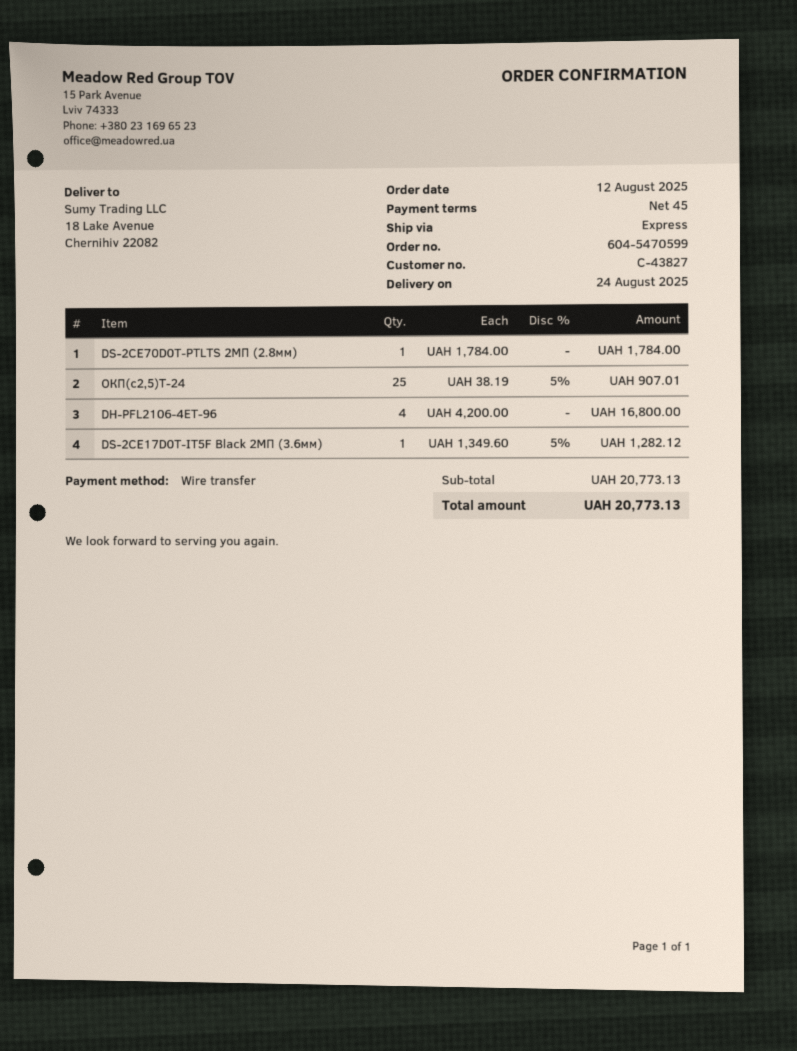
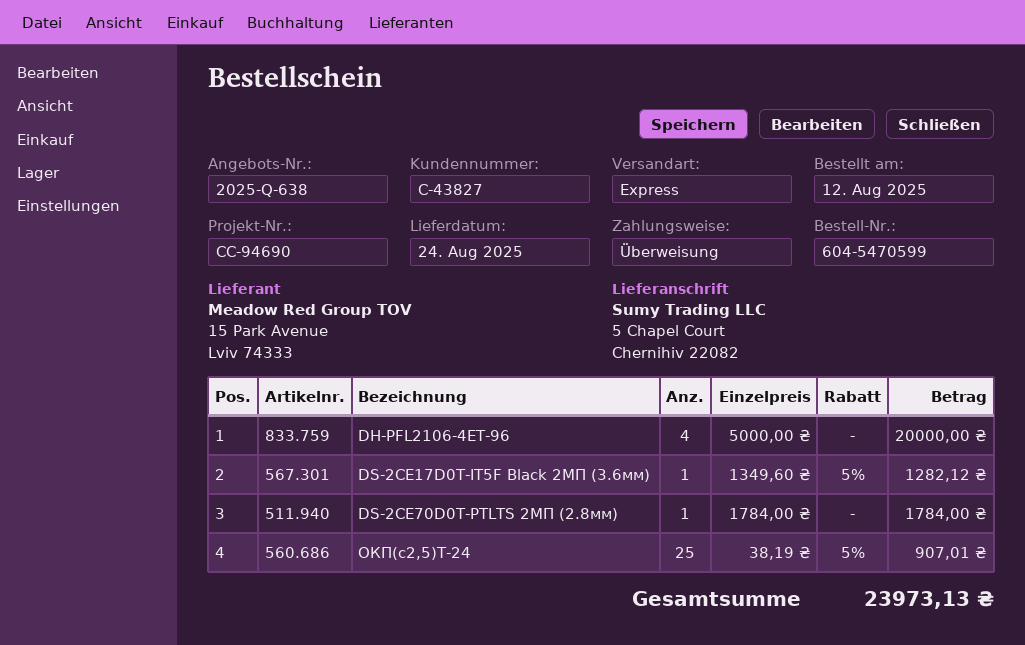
ship to: 18 Lake Avenue, Chernihiv 22082 -> 5 Chapel Court, Chernihiv 22082
DH-PFL2106-4ET-96: 4 x 4200.00 = 16800.00 -> 4 x 5000.00 = 20000.00
total: 20773.13 -> 23973.13

